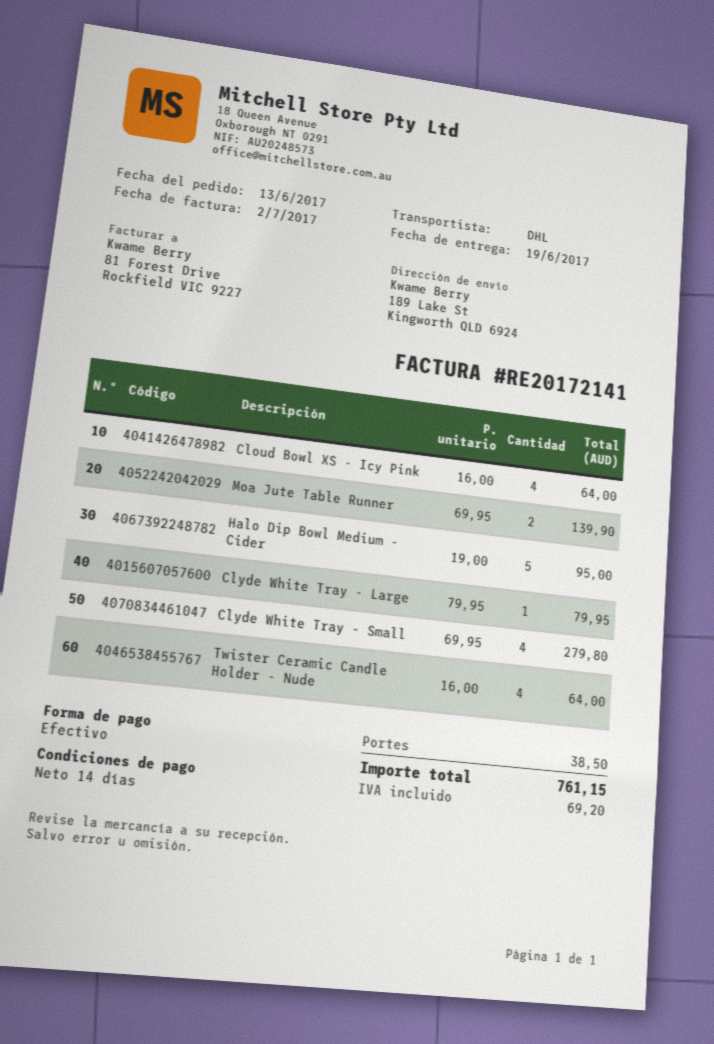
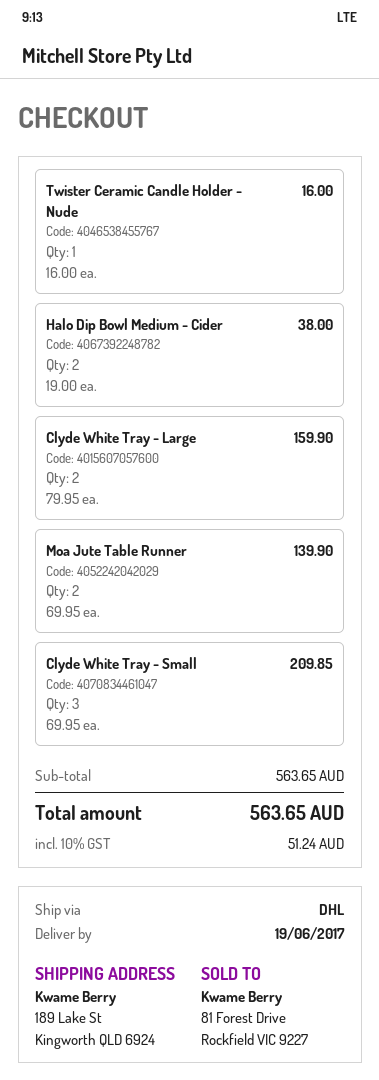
Cloud Bowl XS - Icy Pink: 4 x 16.00 = 64.00 -> none
Halo Dip Bowl Medium - Cider: 5 x 19.00 = 95.00 -> 2 x 19.00 = 38.00
Clyde White Tray - Large: 1 x 79.95 = 79.95 -> 2 x 79.95 = 159.90
Clyde White Tray - Small: 4 x 69.95 = 279.80 -> 3 x 69.95 = 209.85
Twister Ceramic Candle Holder - Nude: 4 x 16.00 = 64.00 -> 1 x 16.00 = 16.00
shipping: 38.50 -> none
tax: 69.20 -> 51.24
total: 761.15 -> 563.65

